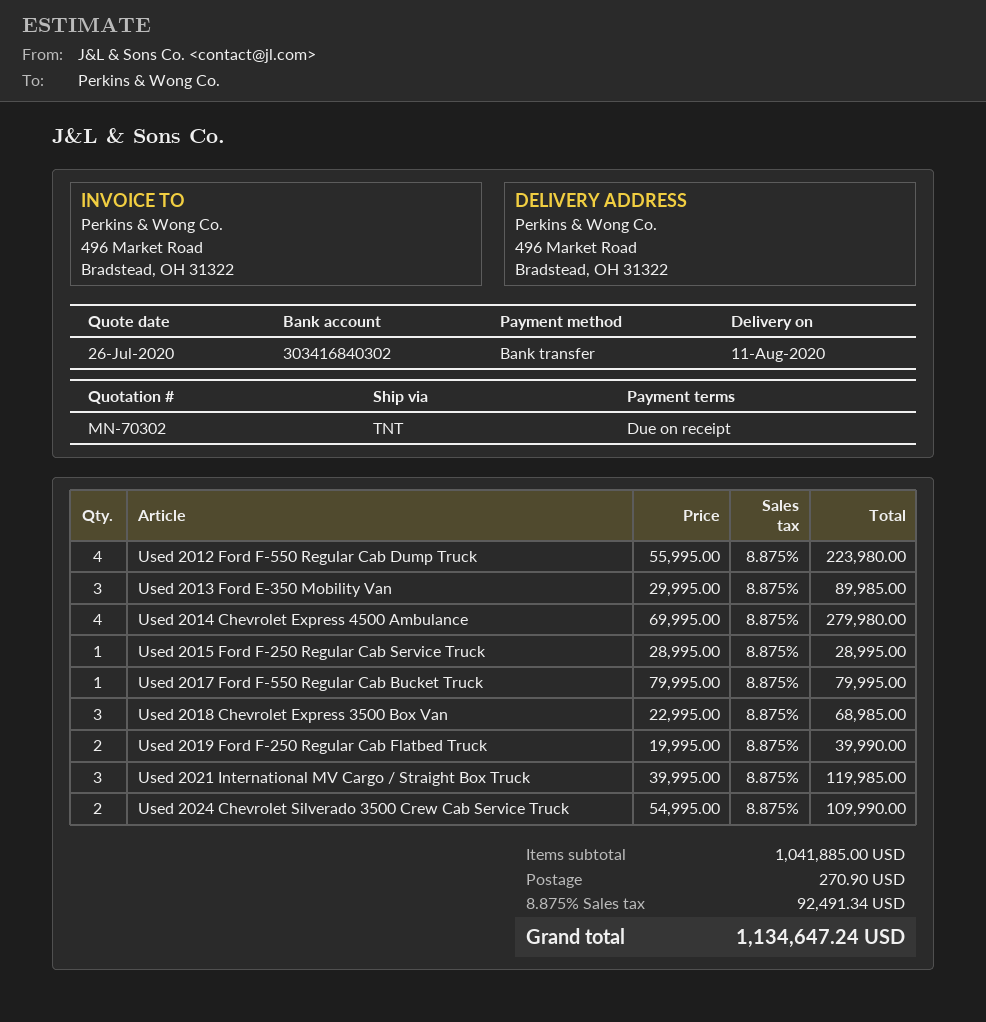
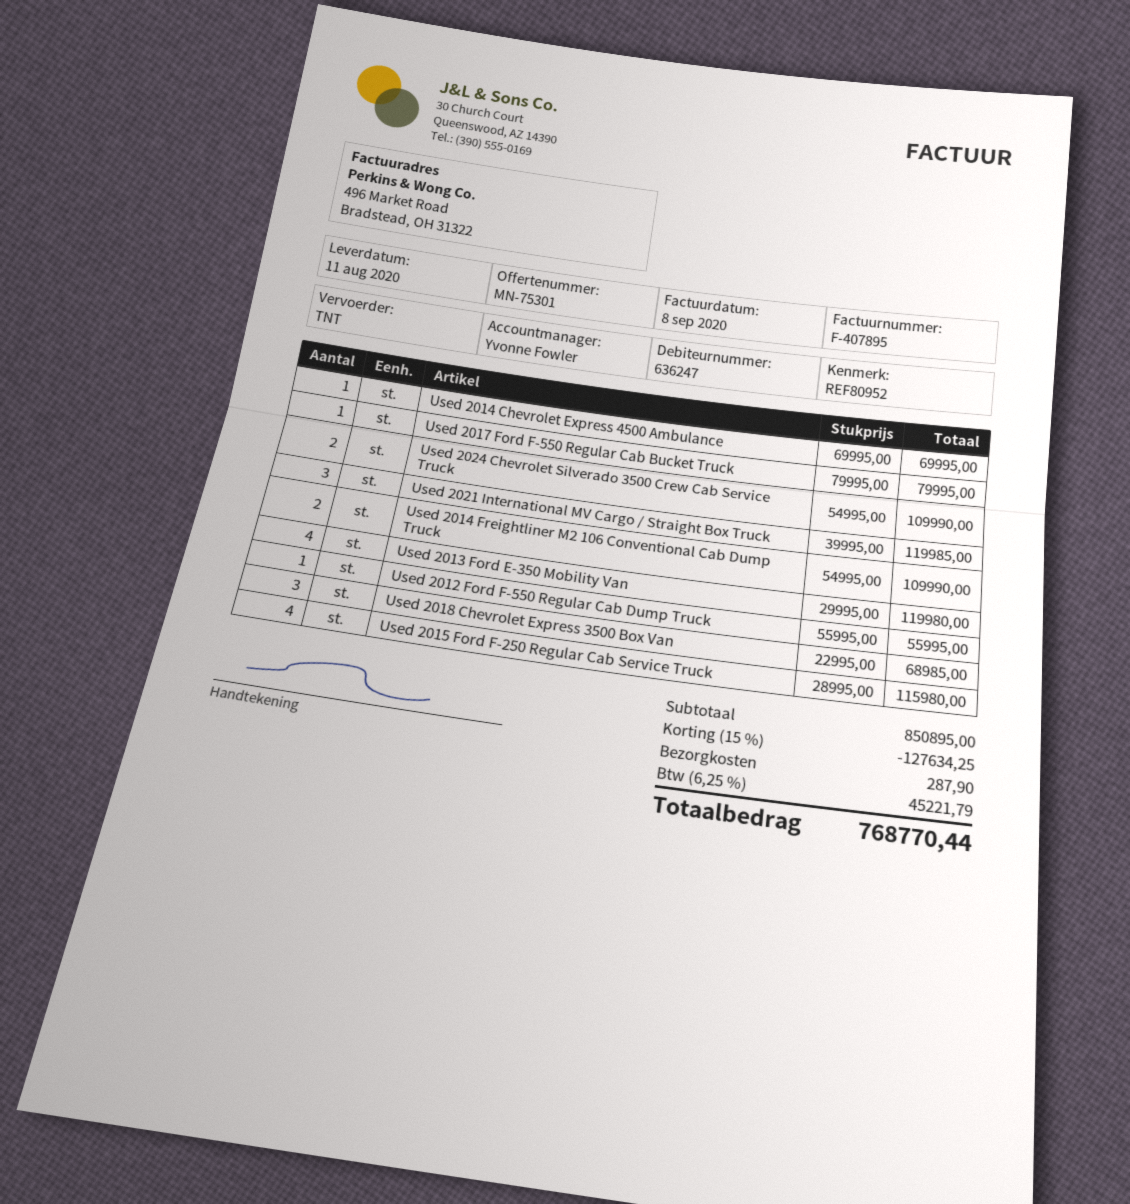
quote number: MN-70302 -> MN-75301
Used 2012 Ford F-550 Regular Cab Dump Truck: 4 x 55995.00 = 223980.00 -> 1 x 55995.00 = 55995.00
Used 2013 Ford E-350 Mobility Van: 3 x 29995.00 = 89985.00 -> 4 x 29995.00 = 119980.00
Used 2014 Chevrolet Express 4500 Ambulance: 4 x 69995.00 = 279980.00 -> 1 x 69995.00 = 69995.00
Used 2015 Ford F-250 Regular Cab Service Truck: 1 x 28995.00 = 28995.00 -> 4 x 28995.00 = 115980.00
Used 2019 Ford F-250 Regular Cab Flatbed Truck: 2 x 19995.00 = 39990.00 -> none
Used 2014 Freightliner M2 106 Conventional Cab Dump Truck: none -> 2 x 54995.00 = 109990.00
subtotal: 1041885.00 -> 850895.00
discount: none -> 15% = 127634.25
shipping: 270.90 -> 287.90
tax: 8.875% = 92491.34 -> 6.25% = 45221.79
total: 1134647.24 -> 768770.44

